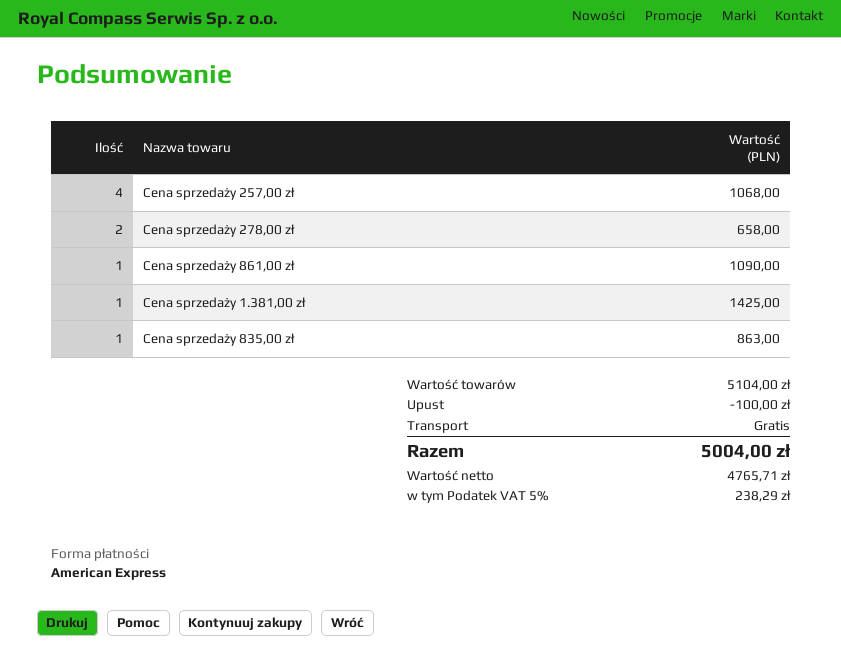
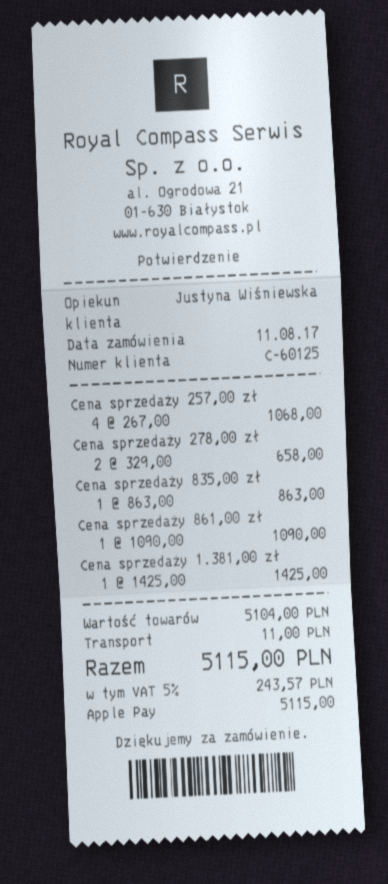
payment method: American Express -> Apple Pay
discount: 100.00 -> none
shipping: 0.00 -> 11.00
tax: 5% = 238.29 -> 5% = 243.57
total: 5004.00 -> 5115.00

